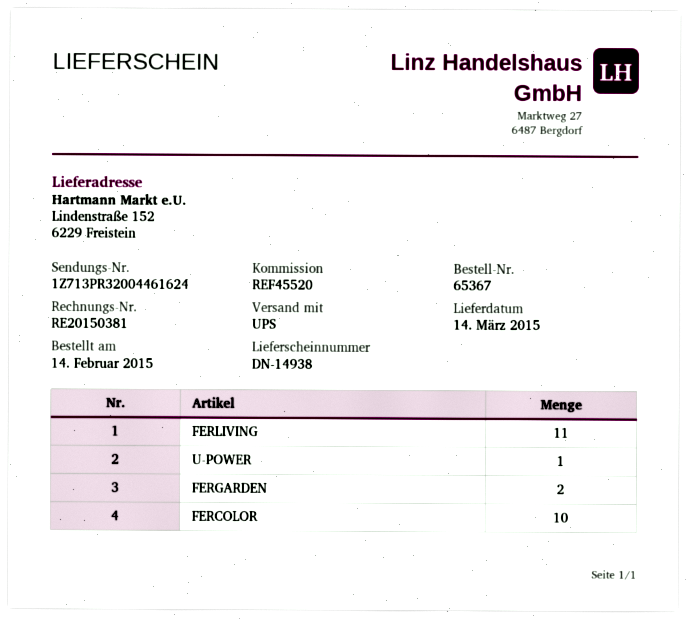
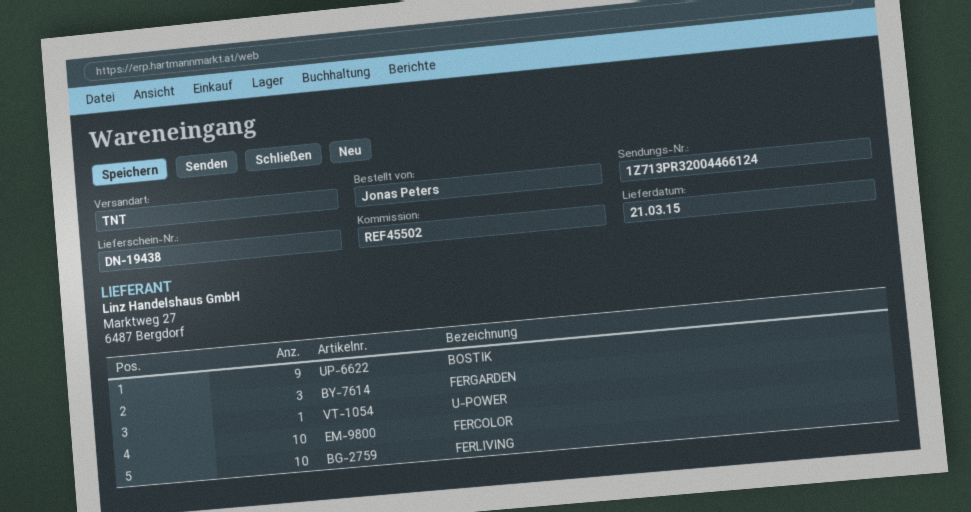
delivery note number: DN-14938 -> DN-19438
delivery date: 2015-03-14 -> 2015-03-21
reference: REF45520 -> REF45502
shipping method: UPS -> TNT
tracking number: 1Z713PR32004461624 -> 1Z713PR32004466124
FERLIVING: 11 -> 10
FERGARDEN: 2 -> 3
BOSTIK: none -> 9

